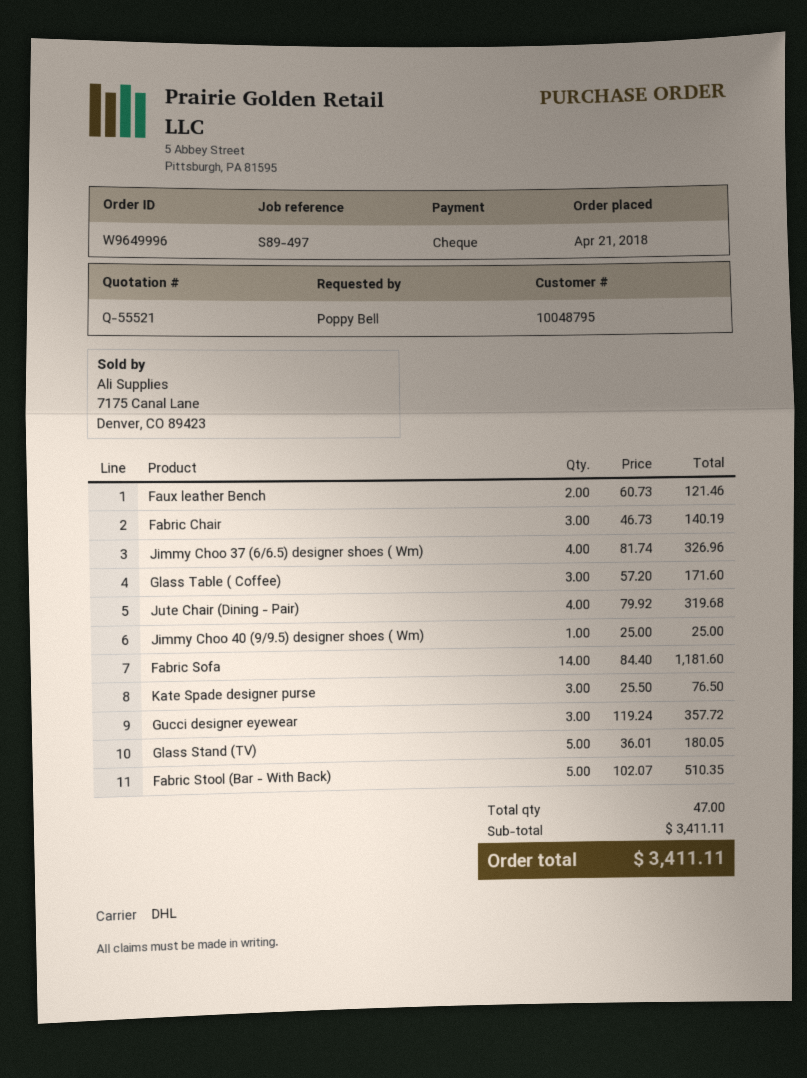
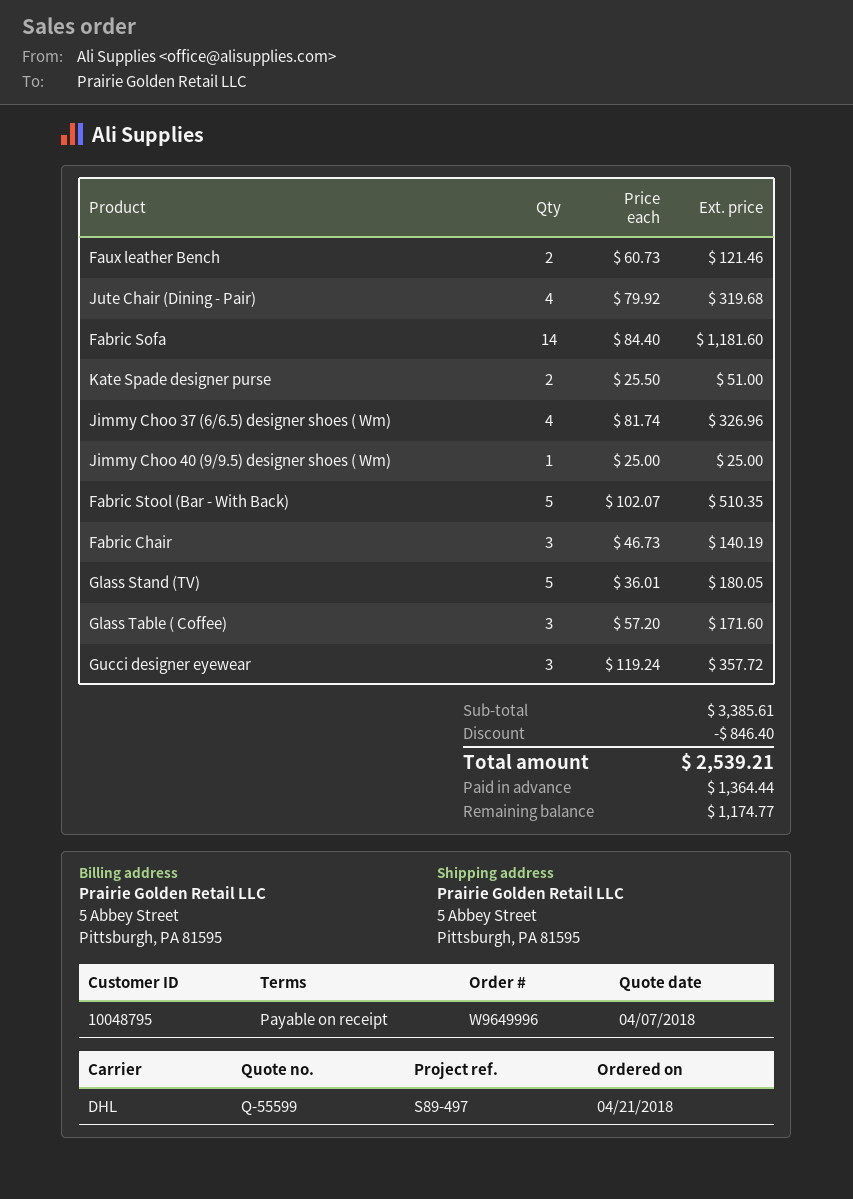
quote number: Q-55521 -> Q-55599
Kate Spade designer purse: 3 x 25.50 = 76.50 -> 2 x 25.50 = 51.00
subtotal: 3411.11 -> 3385.61
discount: none -> 846.40
total: 3411.11 -> 2539.21

